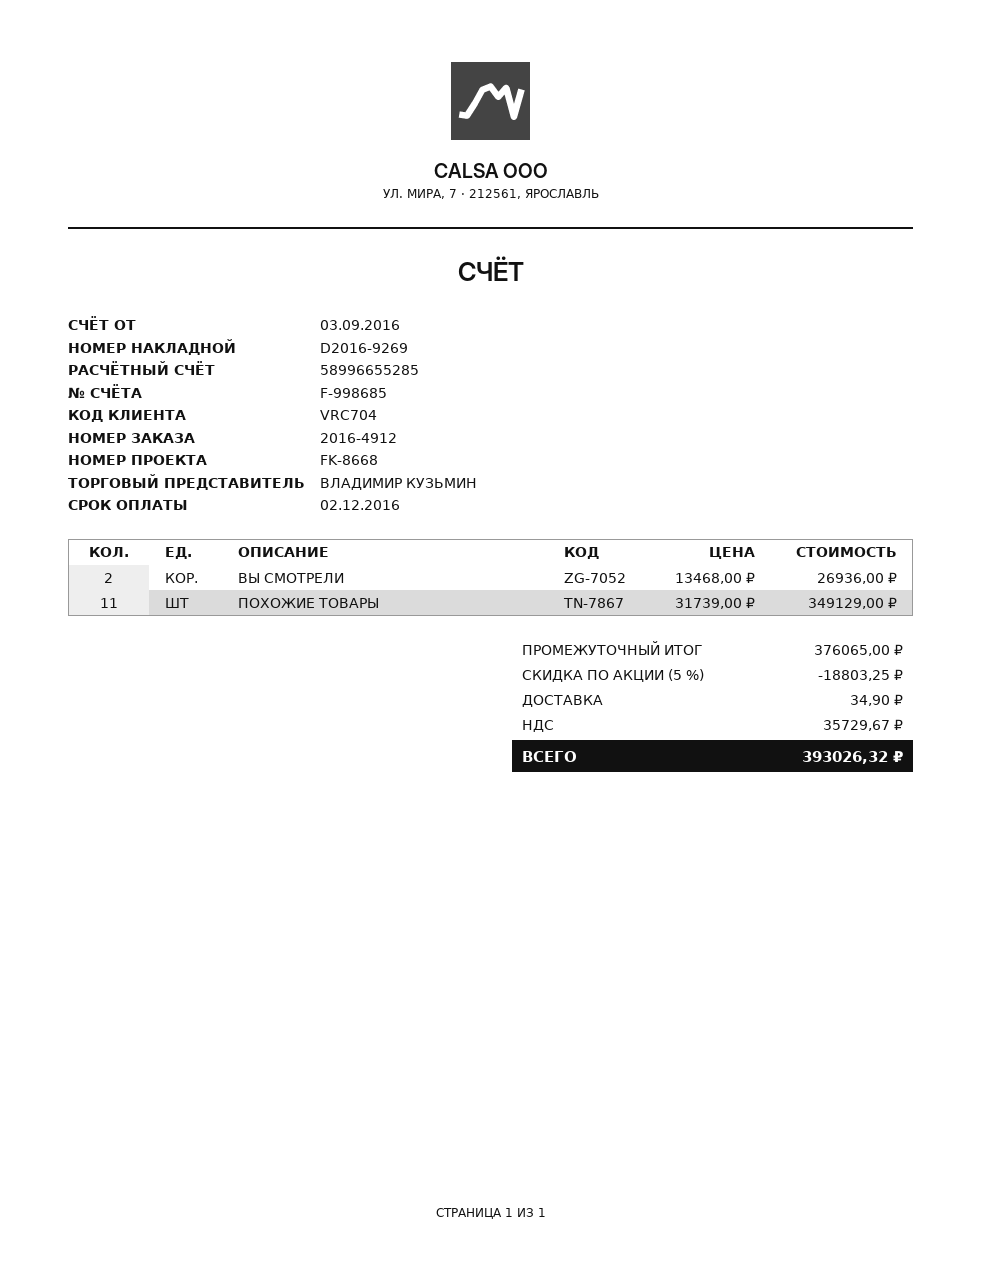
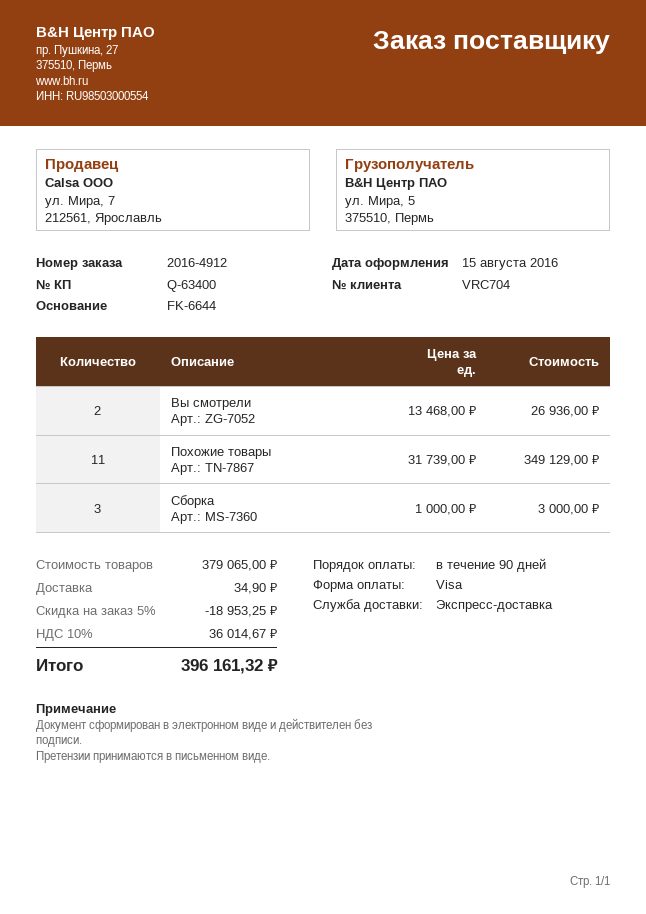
reference: FK-8668 -> FK-6644
Сборка: none -> 3 x 1000.00 = 3000.00
subtotal: 376065.00 -> 379065.00
discount: 5% = 18803.25 -> 5% = 18953.25
tax: 35729.67 -> 36014.67
total: 393026.32 -> 396161.32

